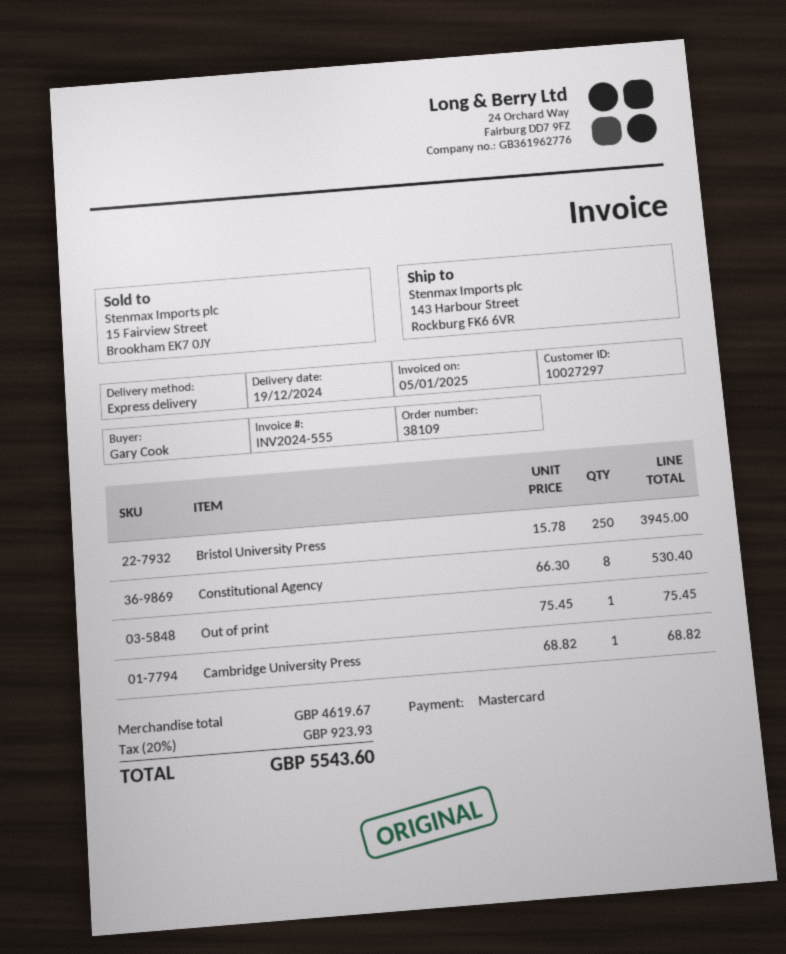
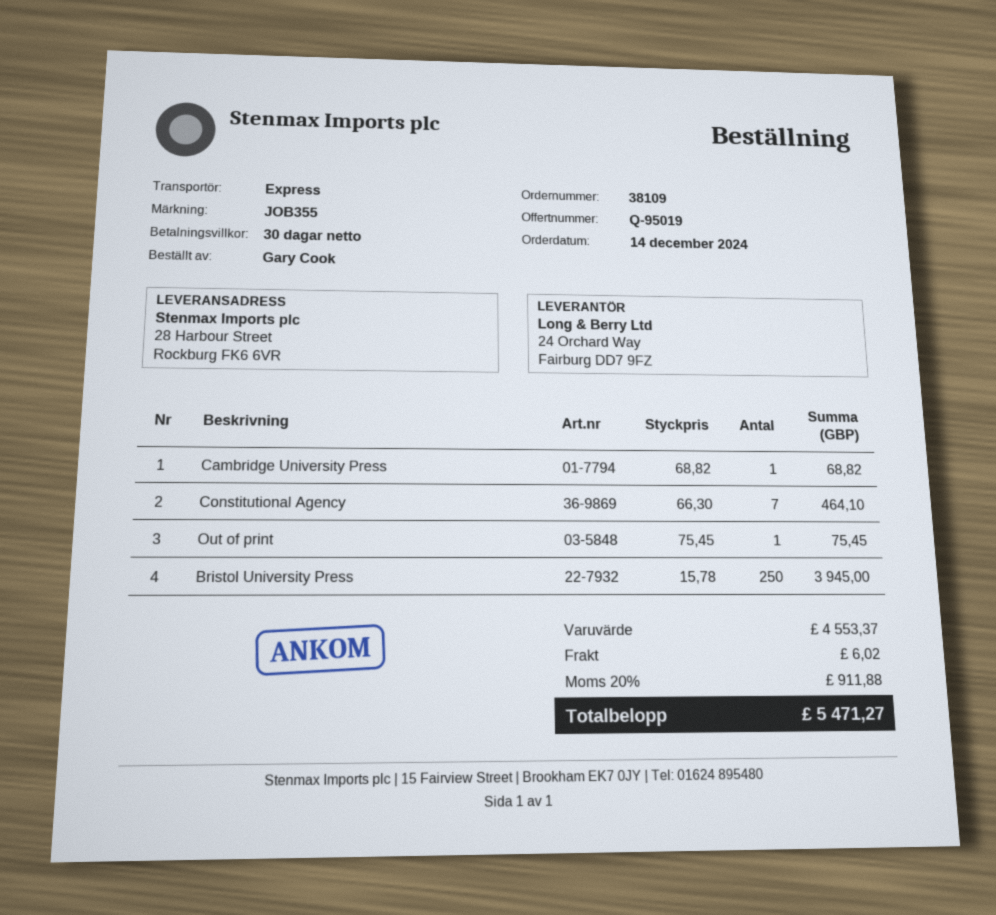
ship to: 143 Harbour Street, Rockburg FK6 6VR -> 28 Harbour Street, Rockburg FK6 6VR
Constitutional Agency: 8 x 66.30 = 530.40 -> 7 x 66.30 = 464.10
subtotal: 4619.67 -> 4553.37
shipping: none -> 6.02
tax: 20% = 923.93 -> 20% = 911.88
total: 5543.60 -> 5471.27

